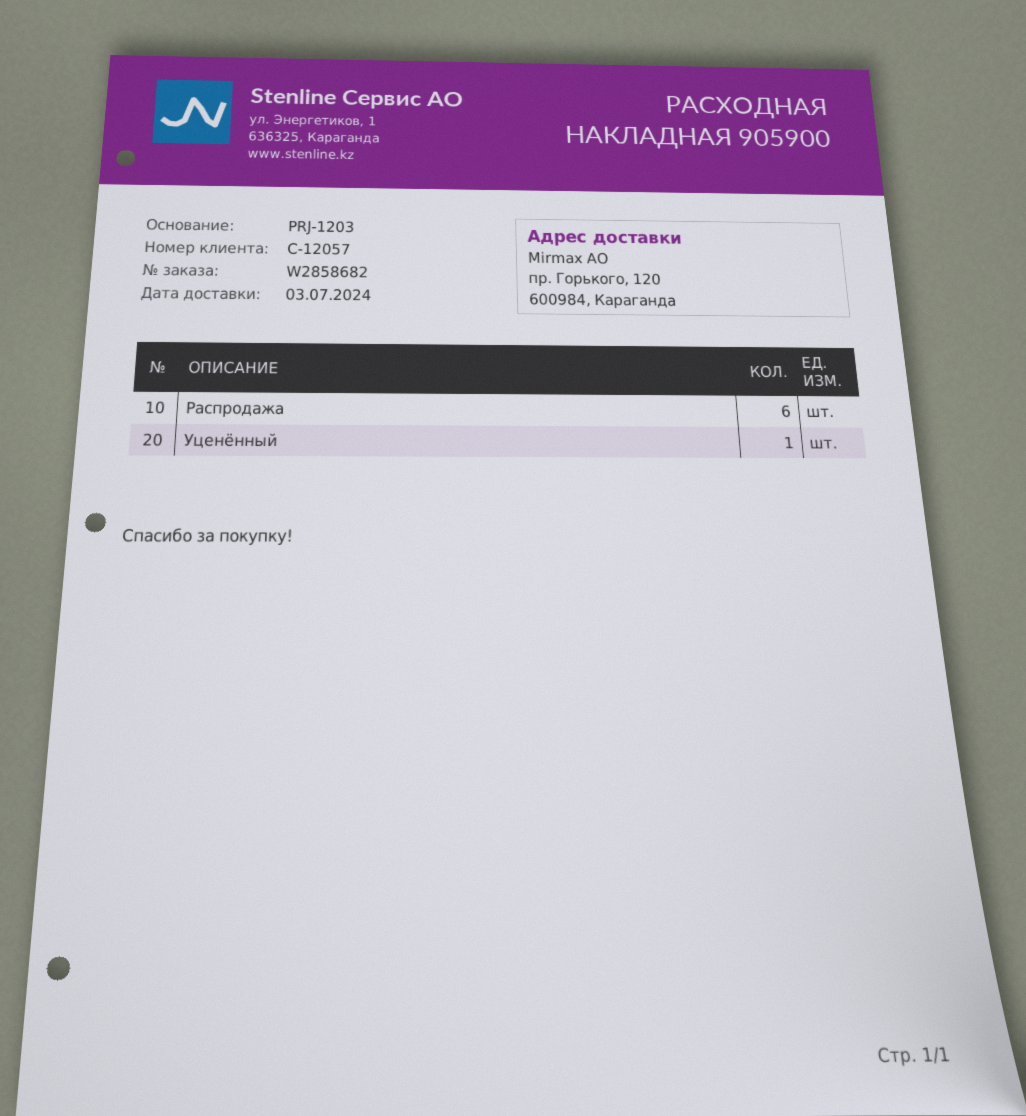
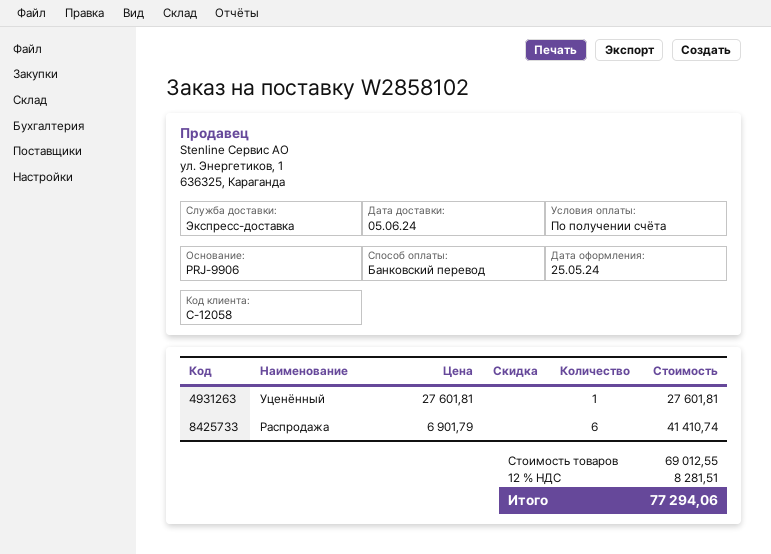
order number: W2858682 -> W2858102
delivery date: 2024-07-03 -> 2024-06-05
customer number: C-12057 -> C-12058
reference: PRJ-1203 -> PRJ-9906

